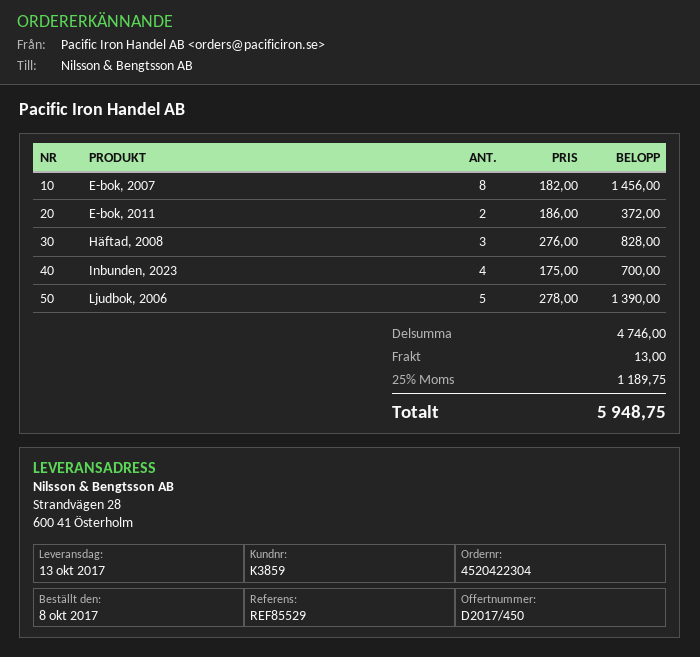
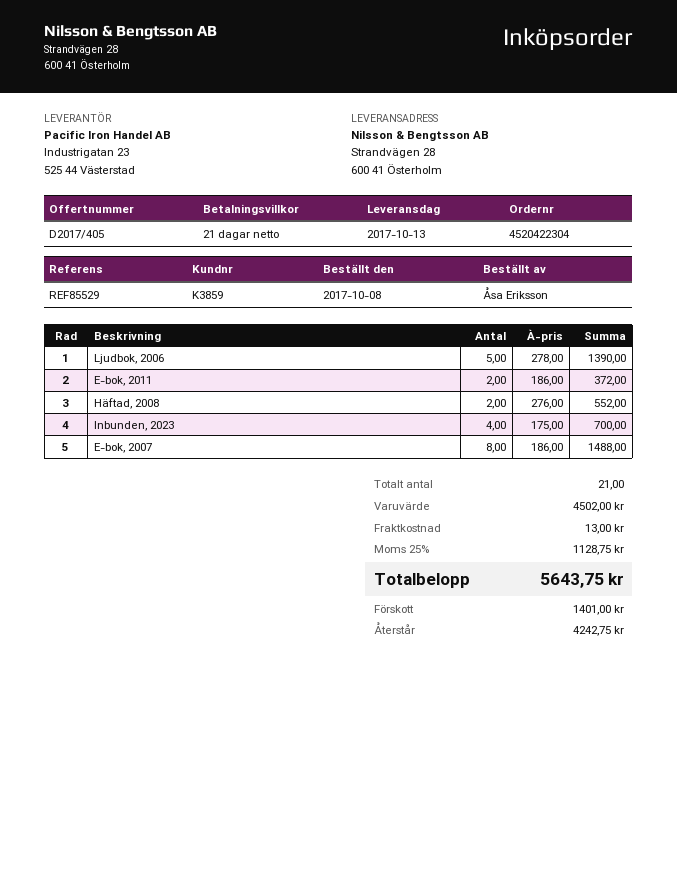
quote number: D2017/450 -> D2017/405
E-bok, 2007: 8 x 182.00 = 1456.00 -> 8 x 186.00 = 1488.00
Häftad, 2008: 3 x 276.00 = 828.00 -> 2 x 276.00 = 552.00
subtotal: 4746.00 -> 4502.00
tax: 25% = 1189.75 -> 25% = 1128.75
total: 5948.75 -> 5643.75

